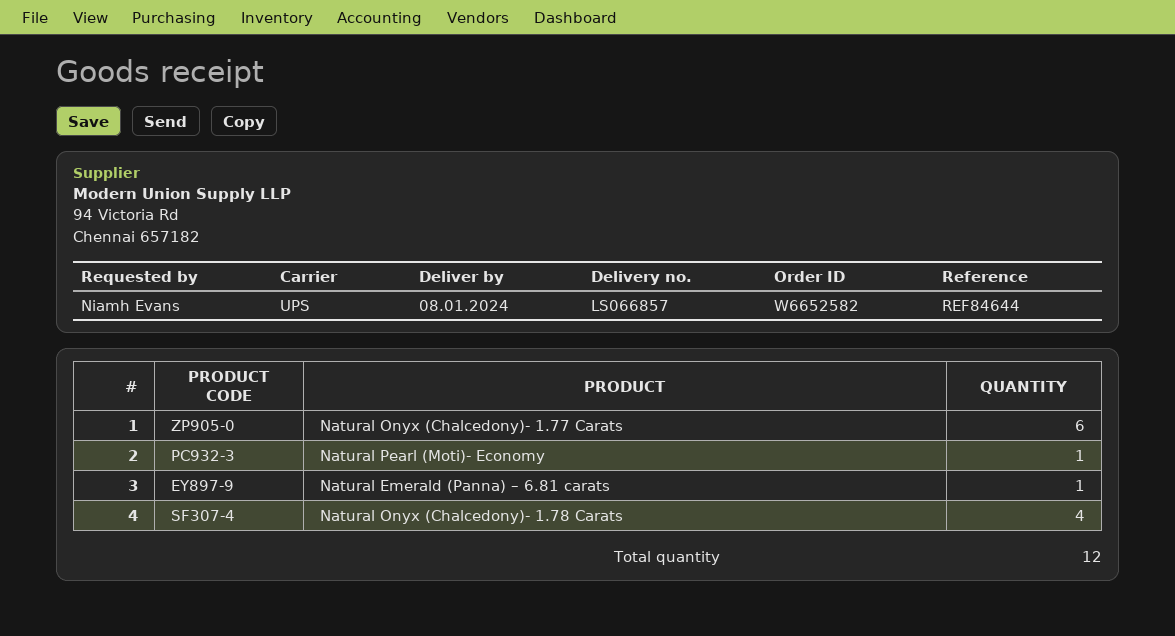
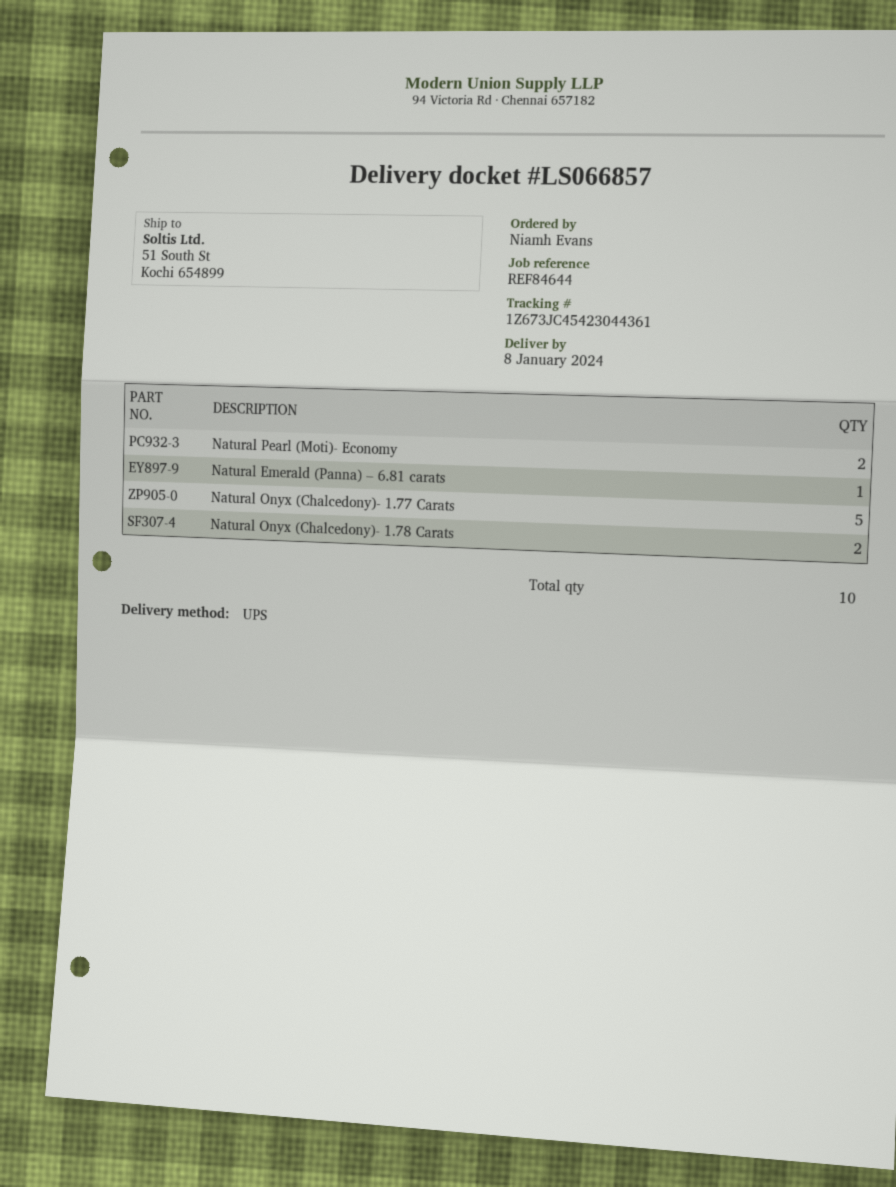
Natural Onyx (Chalcedony)- 1.77 Carats: 6 -> 5
Natural Pearl (Moti)- Economy: 1 -> 2
Natural Onyx (Chalcedony)- 1.78 Carats: 4 -> 2
total quantity: 12 -> 10

